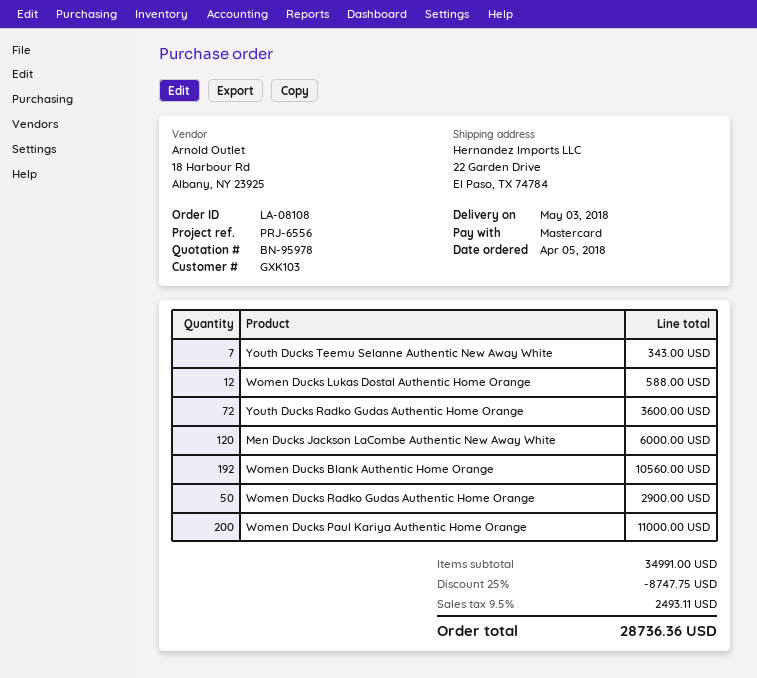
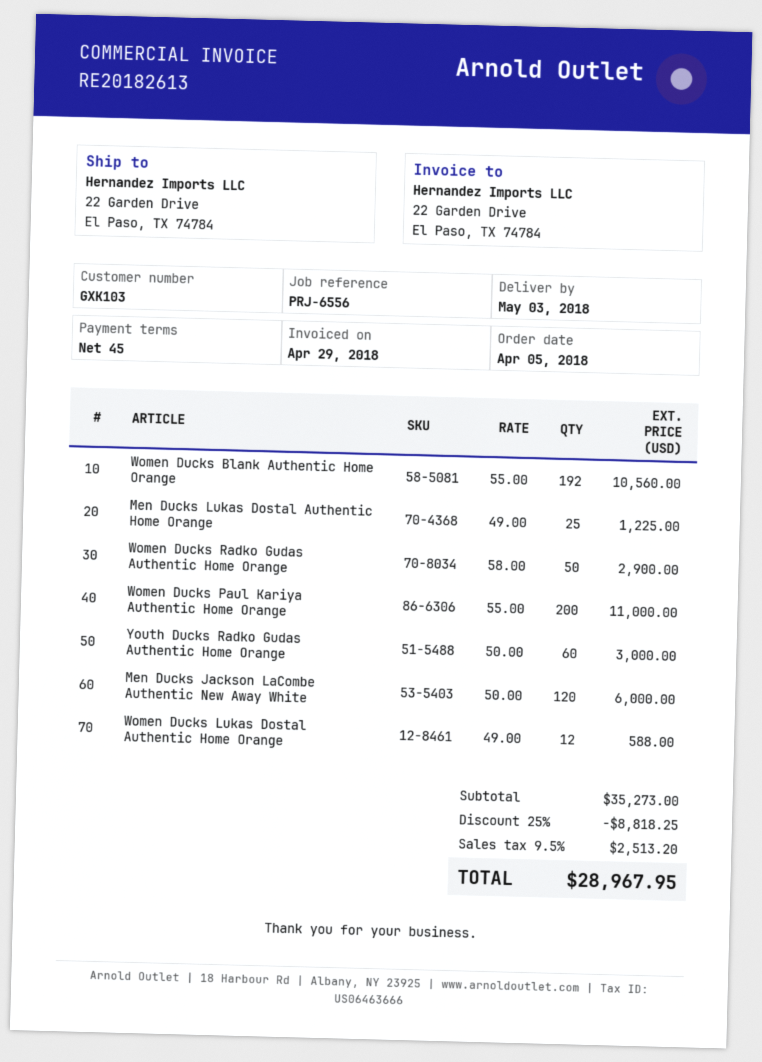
Youth Ducks Teemu Selanne Authentic New Away White: 7 for 343.00 -> none
Youth Ducks Radko Gudas Authentic Home Orange: 72 for 3600.00 -> 60 for 3000.00
Men Ducks Lukas Dostal Authentic Home Orange: none -> 25 for 1225.00
subtotal: 34991.00 -> 35273.00
discount: 25% = 8747.75 -> 25% = 8818.25
tax: 9.5% = 2493.11 -> 9.5% = 2513.20
total: 28736.36 -> 28967.95

